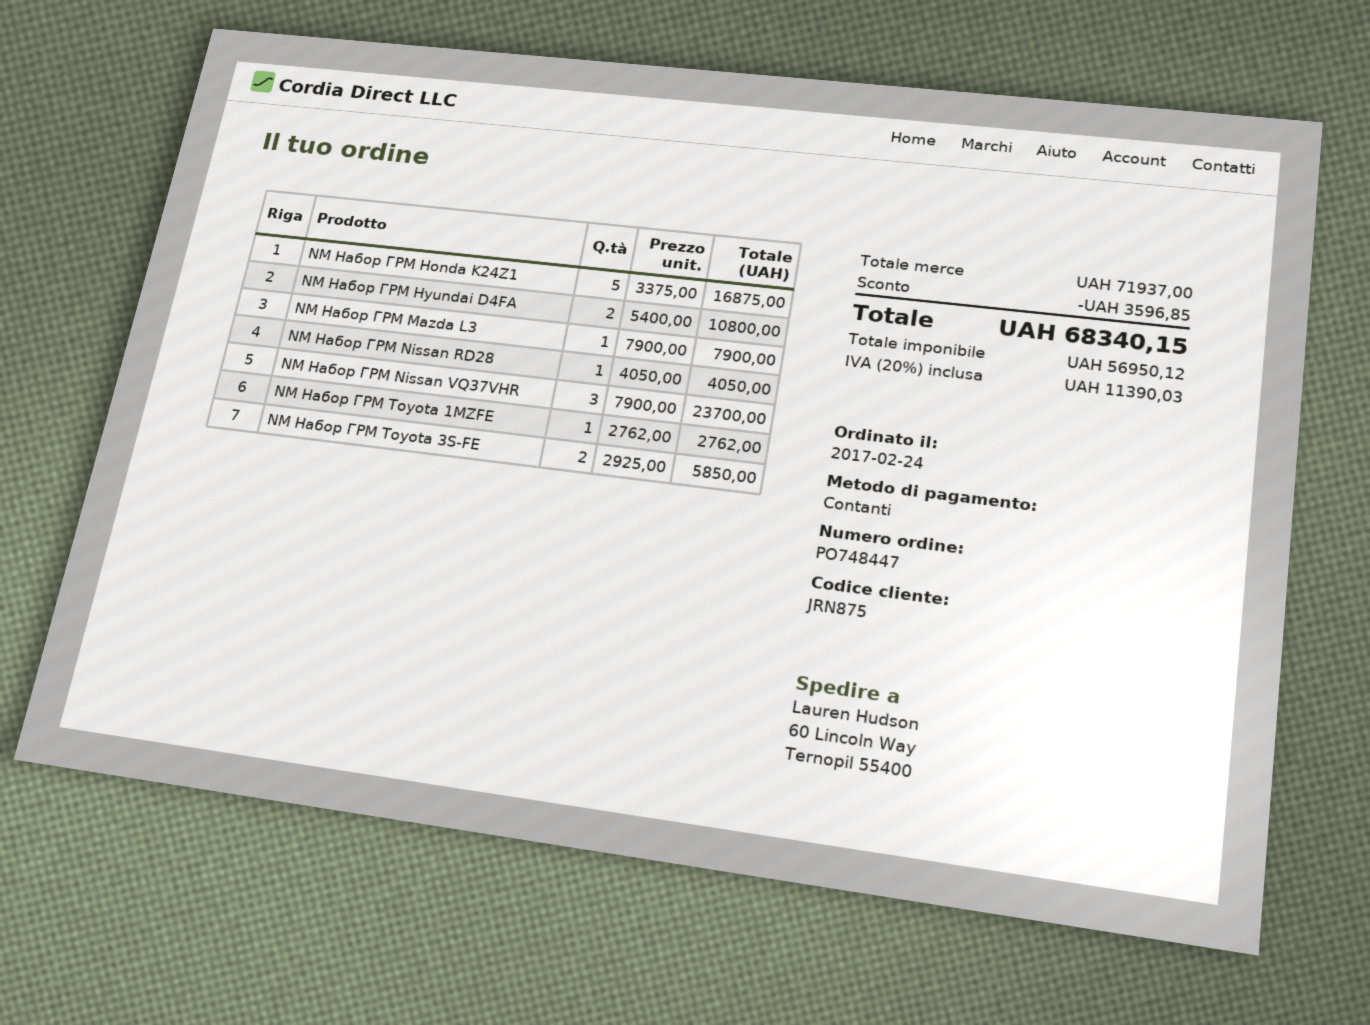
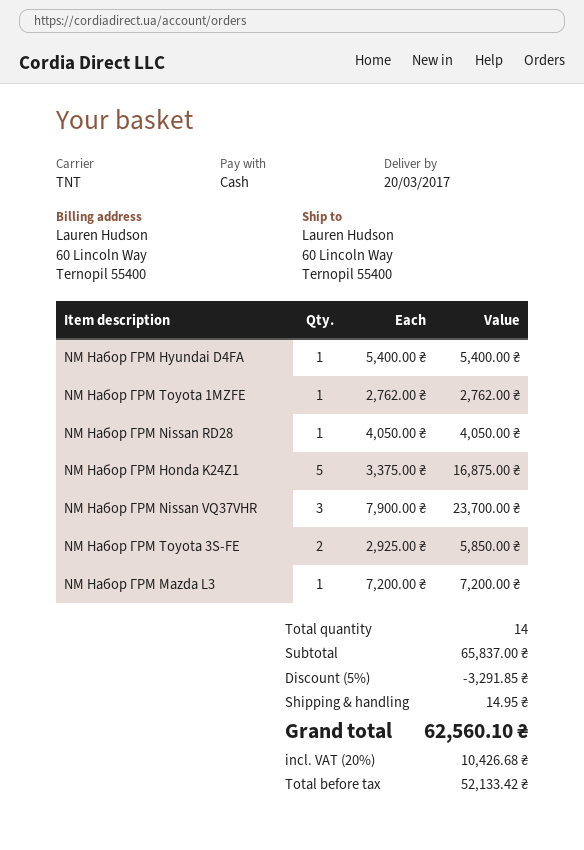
NM Набор ГРМ Hyundai D4FA: 2 x 5400.00 = 10800.00 -> 1 x 5400.00 = 5400.00
NM Набор ГРМ Mazda L3: 1 x 7900.00 = 7900.00 -> 1 x 7200.00 = 7200.00
subtotal: 71937.00 -> 65837.00
discount: 3596.85 -> 3291.85
shipping: none -> 14.95
net: 56950.12 -> 52133.42
tax: 20% = 11390.03 -> 20% = 10426.68
total: 68340.15 -> 62560.10

